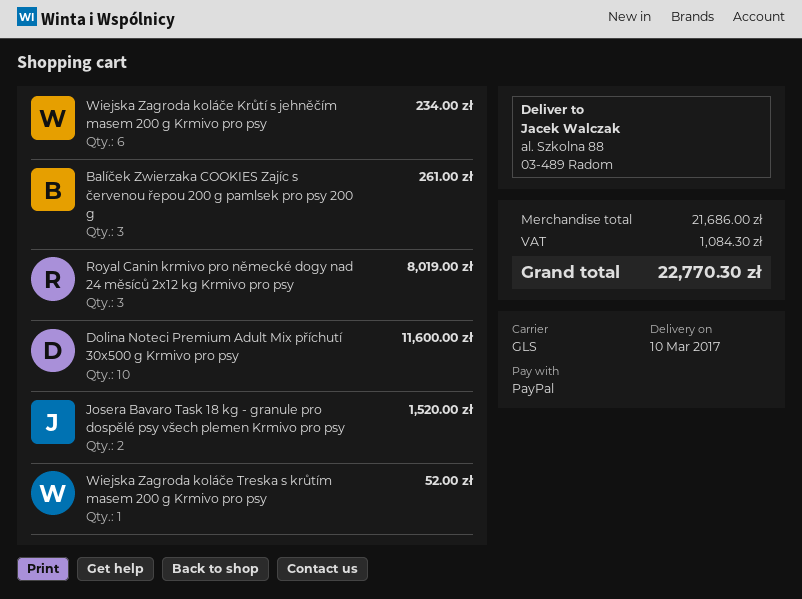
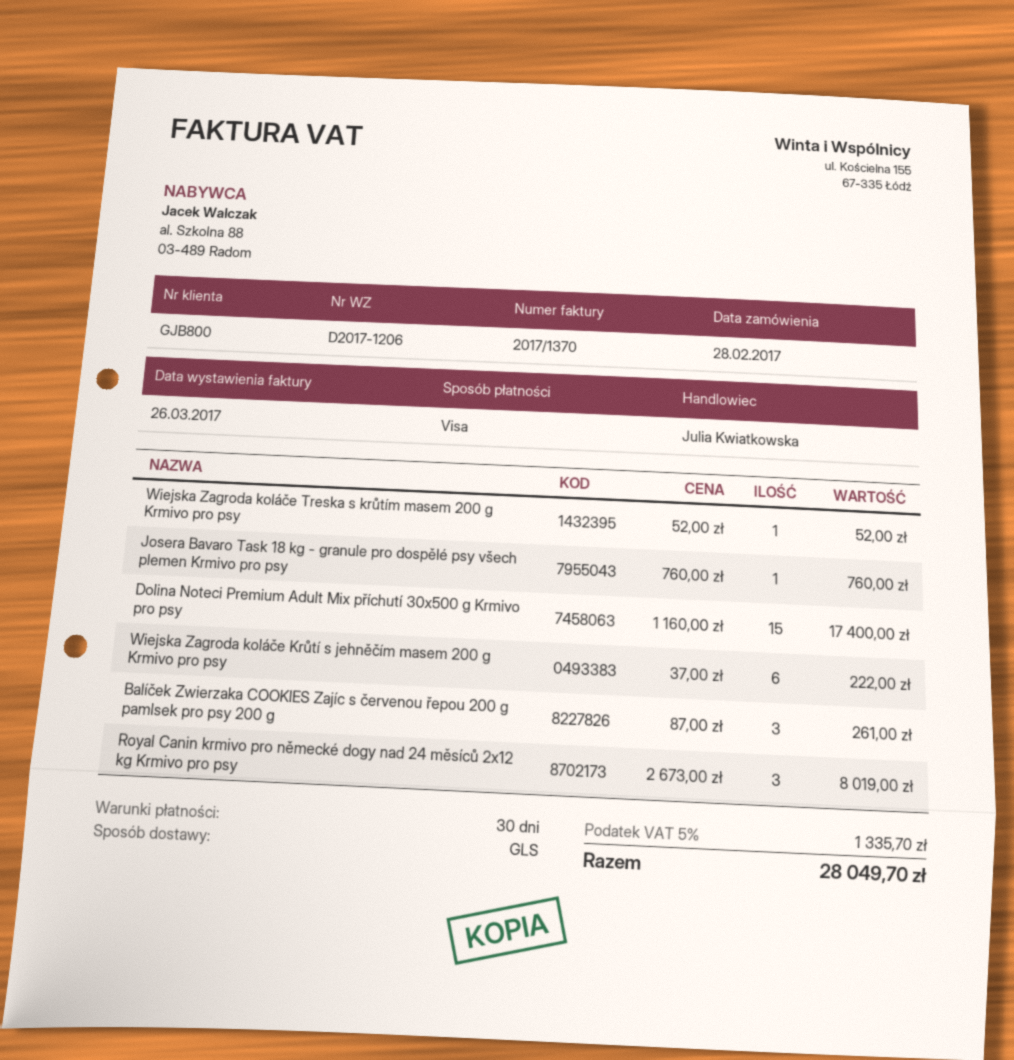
payment method: PayPal -> Visa
Wiejska Zagroda koláče Krůtí s jehněčím masem 200 g Krmivo pro psy: 6 for 234.00 -> 6 for 222.00
Dolina Noteci Premium Adult Mix příchutí 30x500 g Krmivo pro psy: 10 for 11600.00 -> 15 for 17400.00
Josera Bavaro Task 18 kg - granule pro dospělé psy všech plemen Krmivo pro psy: 2 for 1520.00 -> 1 for 760.00
tax: 1084.30 -> 1335.70
total: 22770.30 -> 28049.70

